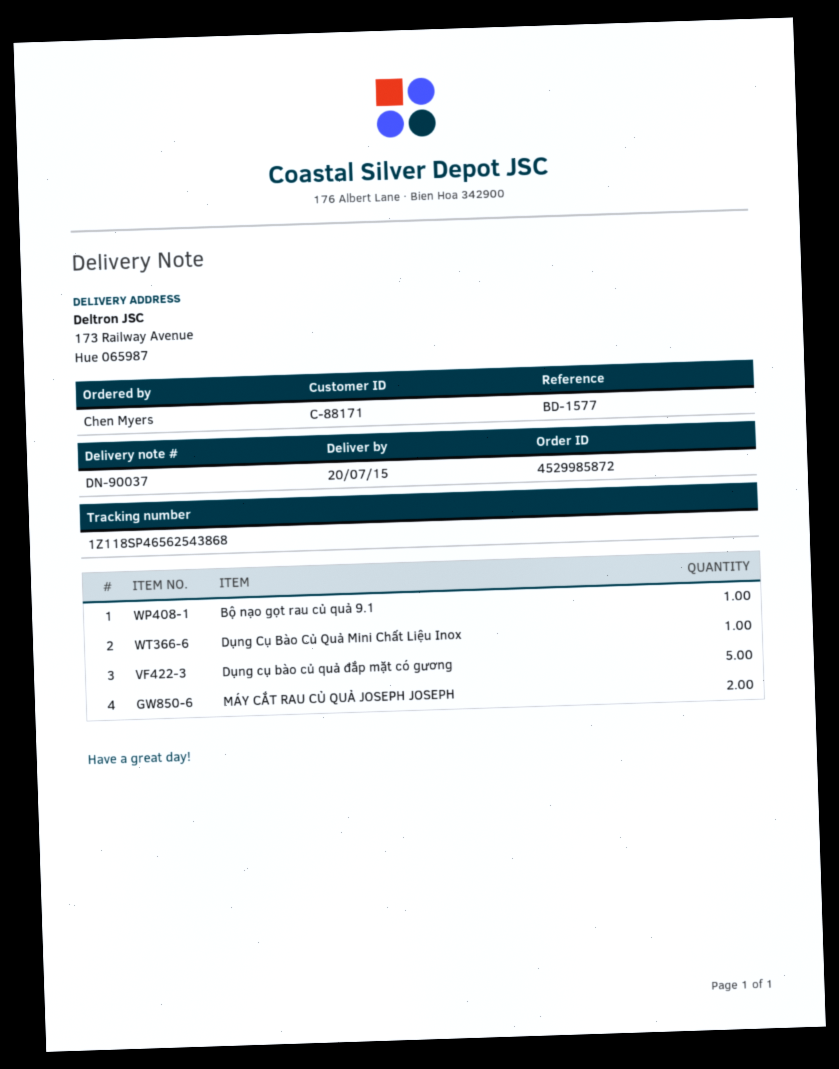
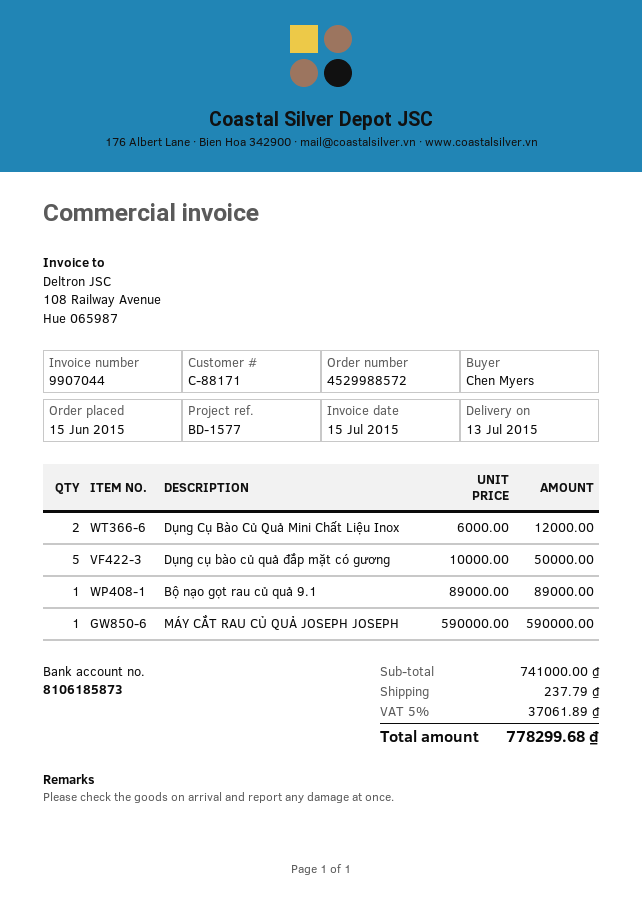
order number: 4529985872 -> 4529988572
delivery date: 2015-07-20 -> 2015-07-13
Dụng Cụ Bào Củ Quả Mini Chất Liệu Inox: 1 -> 2
MÁY CẮT RAU CỦ QUẢ JOSEPH JOSEPH: 2 -> 1

